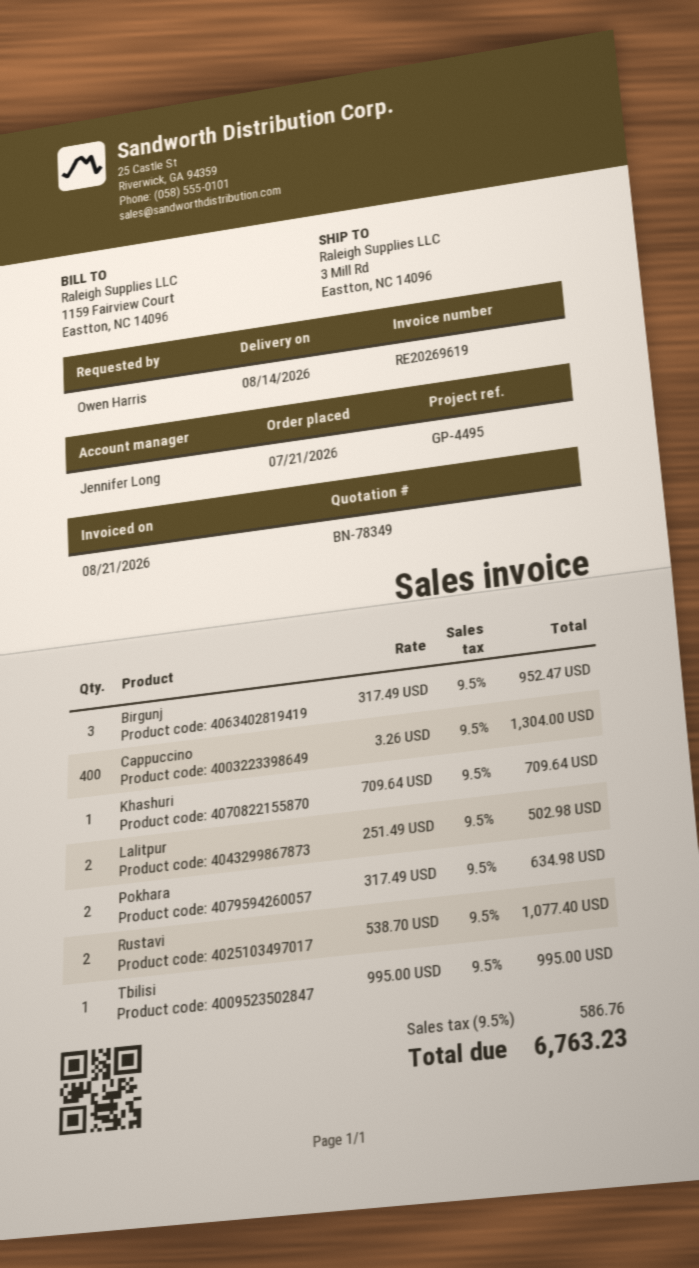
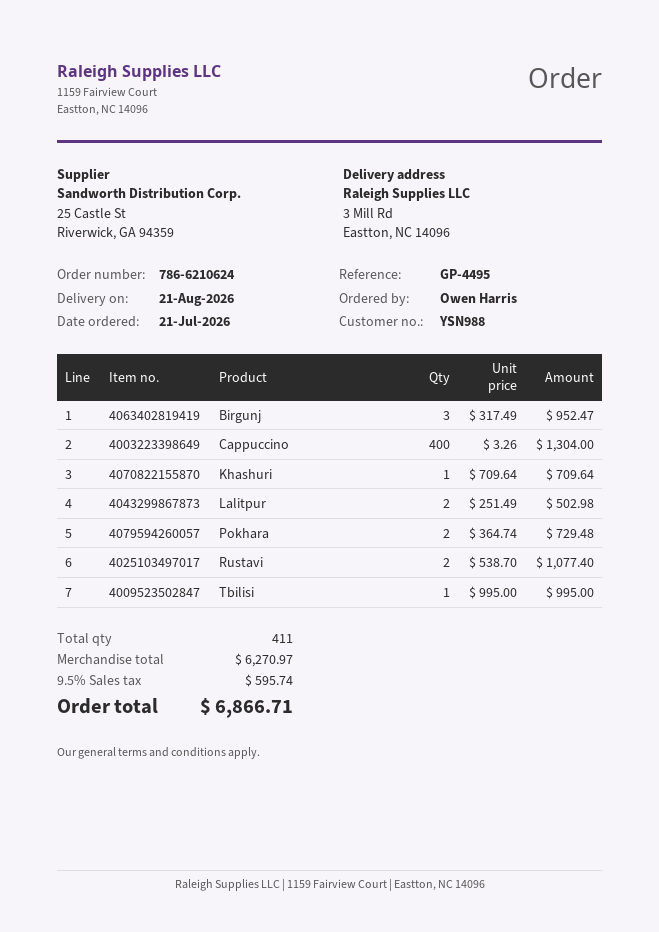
delivery date: 2026-08-14 -> 2026-08-21
Pokhara: 2 x 317.49 = 634.98 -> 2 x 364.74 = 729.48
tax: 9.5% = 586.76 -> 9.5% = 595.74
total: 6763.23 -> 6866.71

